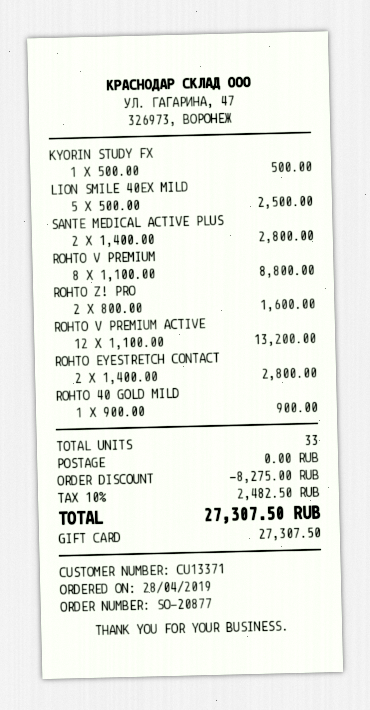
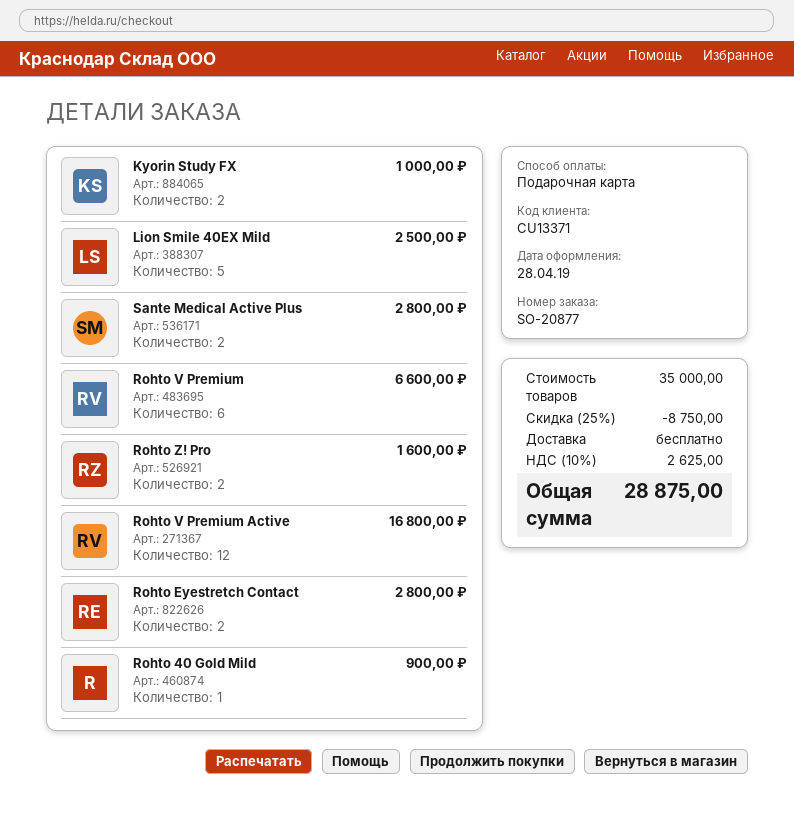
KYORIN STUDY FX: 1 for 500.00 -> 2 for 1000.00
ROHTO V PREMIUM: 8 for 8800.00 -> 6 for 6600.00
ROHTO V PREMIUM ACTIVE: 12 for 13200.00 -> 12 for 16800.00
discount: 8275.00 -> 8750.00
tax: 10% = 2482.50 -> 10% = 2625.00
total: 27307.50 -> 28875.00

